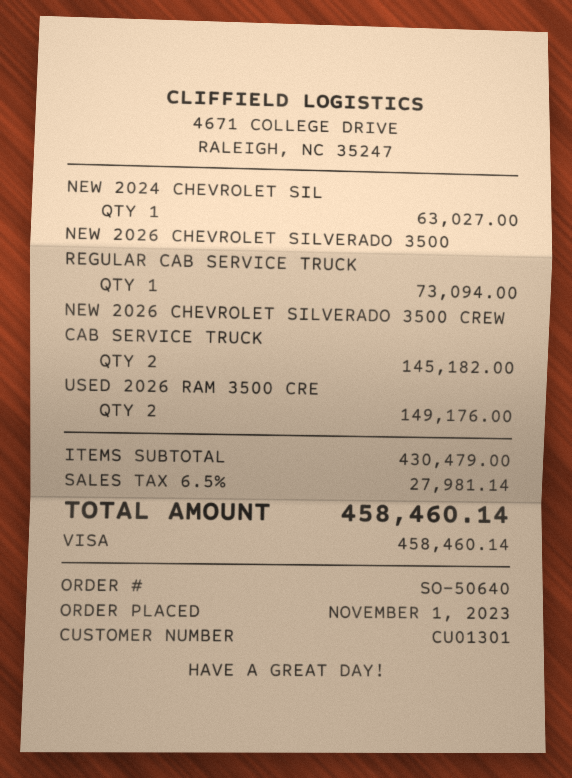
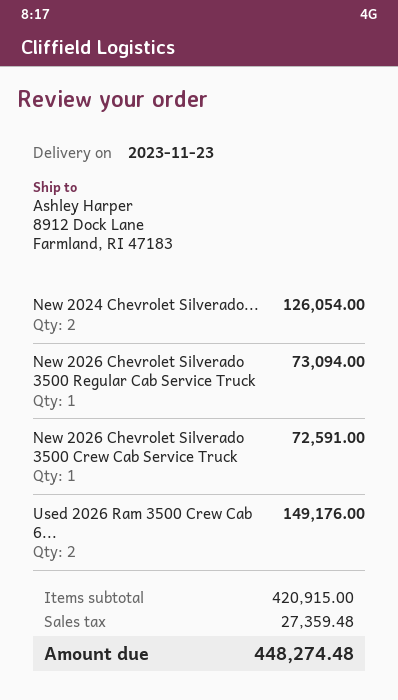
NEW 2024 CHEVROLET SIL: 1 for 63027.00 -> 2 for 126054.00
NEW 2026 CHEVROLET SILVERADO 3500 CREW CAB SERVICE TRUCK: 2 for 145182.00 -> 1 for 72591.00
subtotal: 430479.00 -> 420915.00
tax: 27981.14 -> 27359.48
total: 458460.14 -> 448274.48

